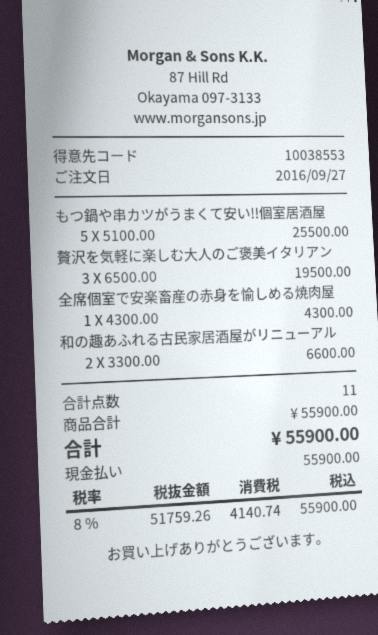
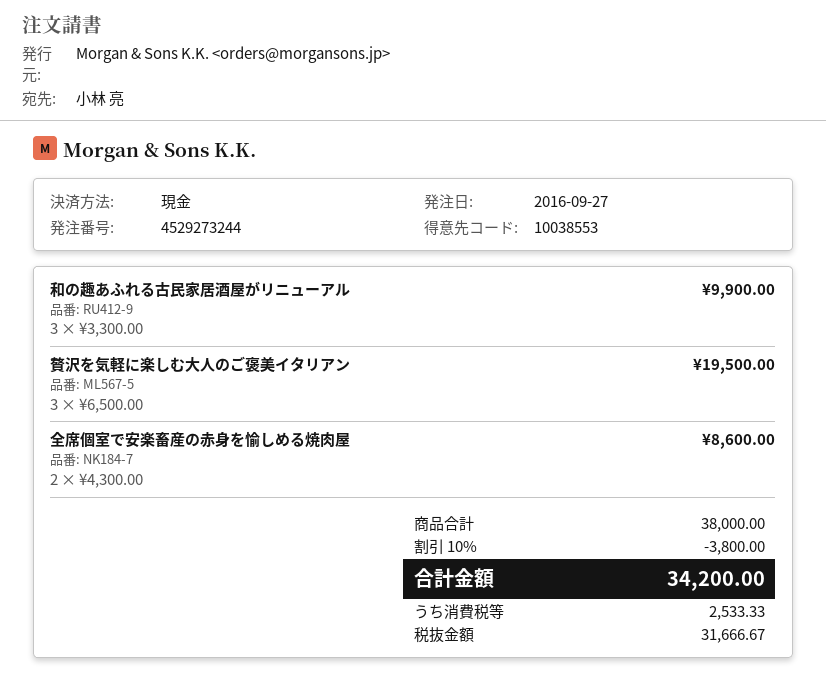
もつ鍋や串カツがうまくて安い!!個室居酒屋: 5 x 5100.00 = 25500.00 -> none
全席個室で安楽畜産の赤身を愉しめる焼肉屋: 1 x 4300.00 = 4300.00 -> 2 x 4300.00 = 8600.00
和の趣あふれる古民家居酒屋がリニューアル: 2 x 3300.00 = 6600.00 -> 3 x 3300.00 = 9900.00
subtotal: 55900.00 -> 38000.00
discount: none -> 10% = 3800.00
net: 51759.26 -> 31666.67
tax: 4140.74 -> 2533.33
total: 55900.00 -> 34200.00

